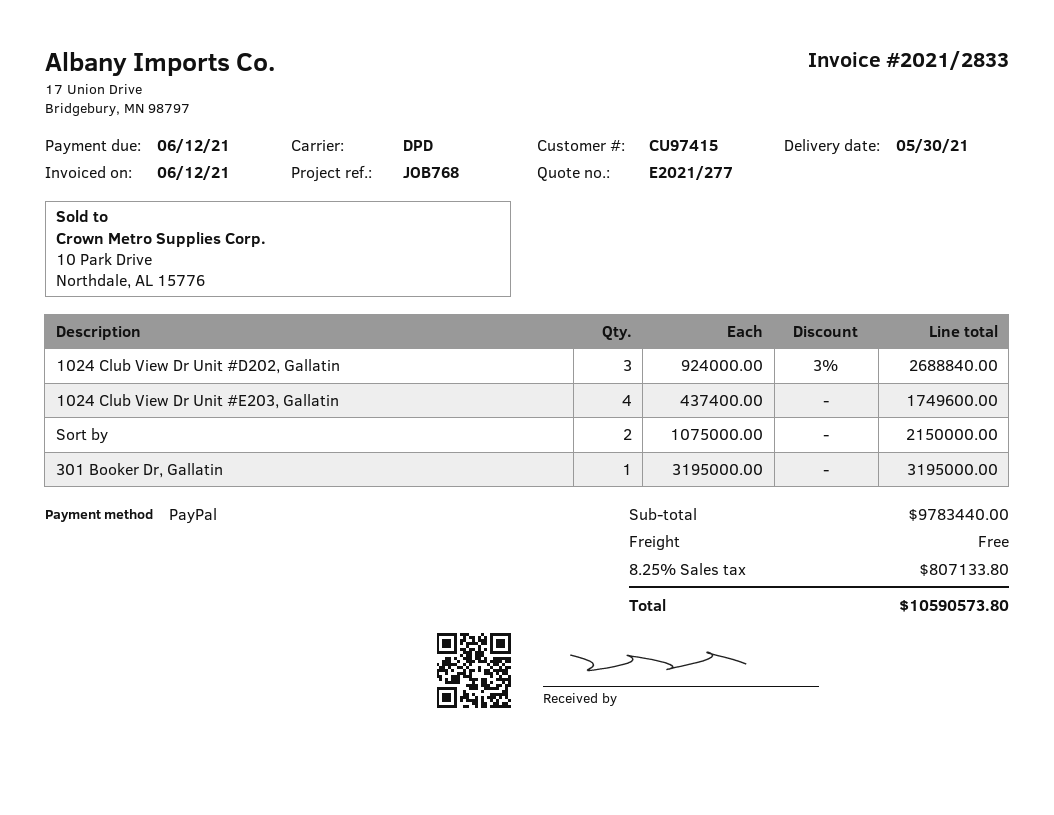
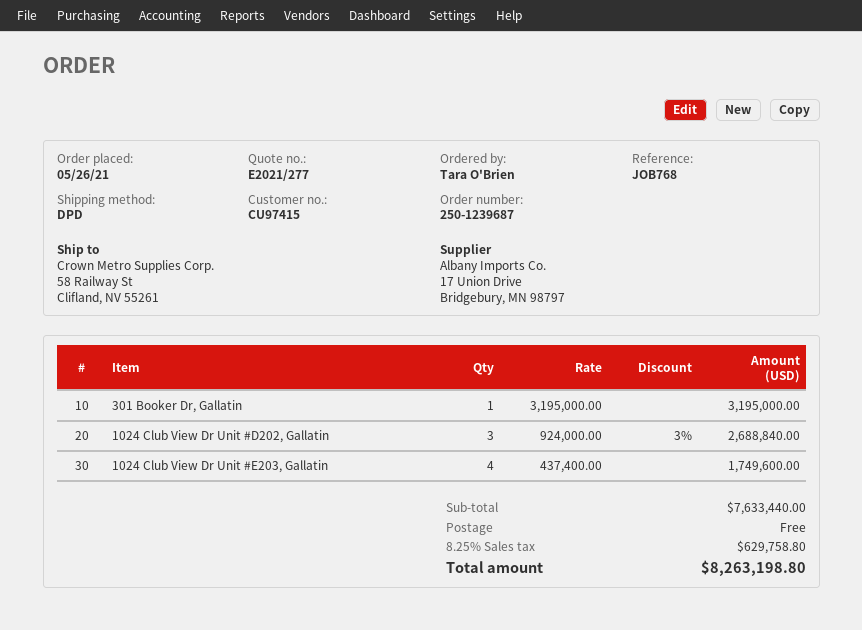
Sort by: 2 x 1075000.00 = 2150000.00 -> none
subtotal: 9783440.00 -> 7633440.00
tax: 8.25% = 807133.80 -> 8.25% = 629758.80
total: 10590573.80 -> 8263198.80

